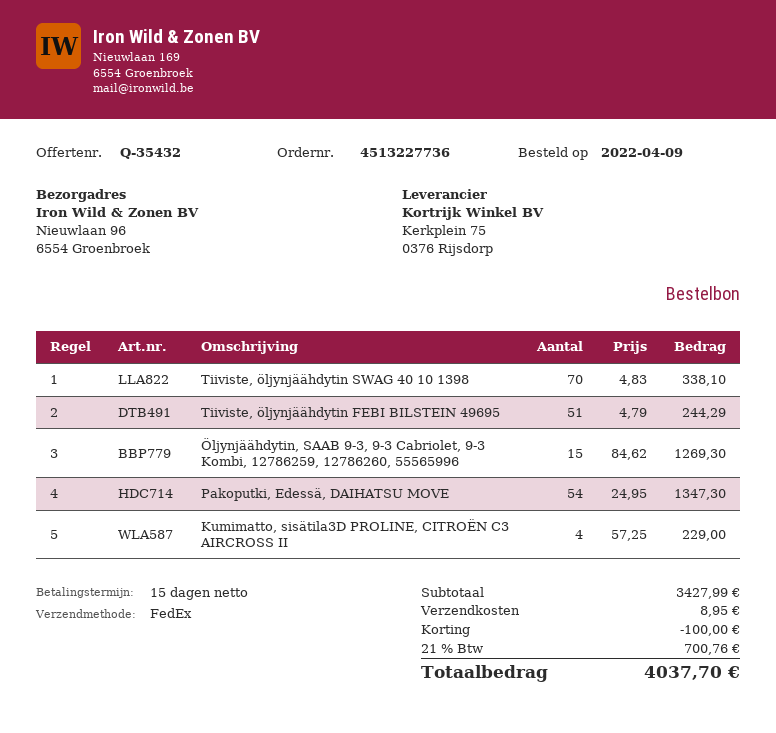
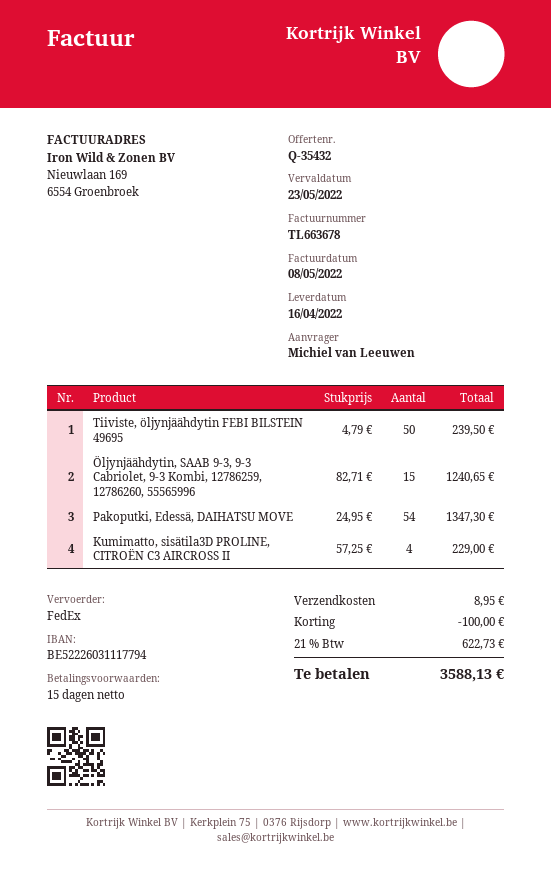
Tiiviste, öljynjäähdytin SWAG 40 10 1398: 70 x 4.83 = 338.10 -> none
Tiiviste, öljynjäähdytin FEBI BILSTEIN 49695: 51 x 4.79 = 244.29 -> 50 x 4.79 = 239.50
Öljynjäähdytin, SAAB 9-3, 9-3 Cabriolet, 9-3 Kombi, 12786259, 12786260, 55565996: 15 x 84.62 = 1269.30 -> 15 x 82.71 = 1240.65
tax: 21% = 700.76 -> 21% = 622.73
total: 4037.70 -> 3588.13

